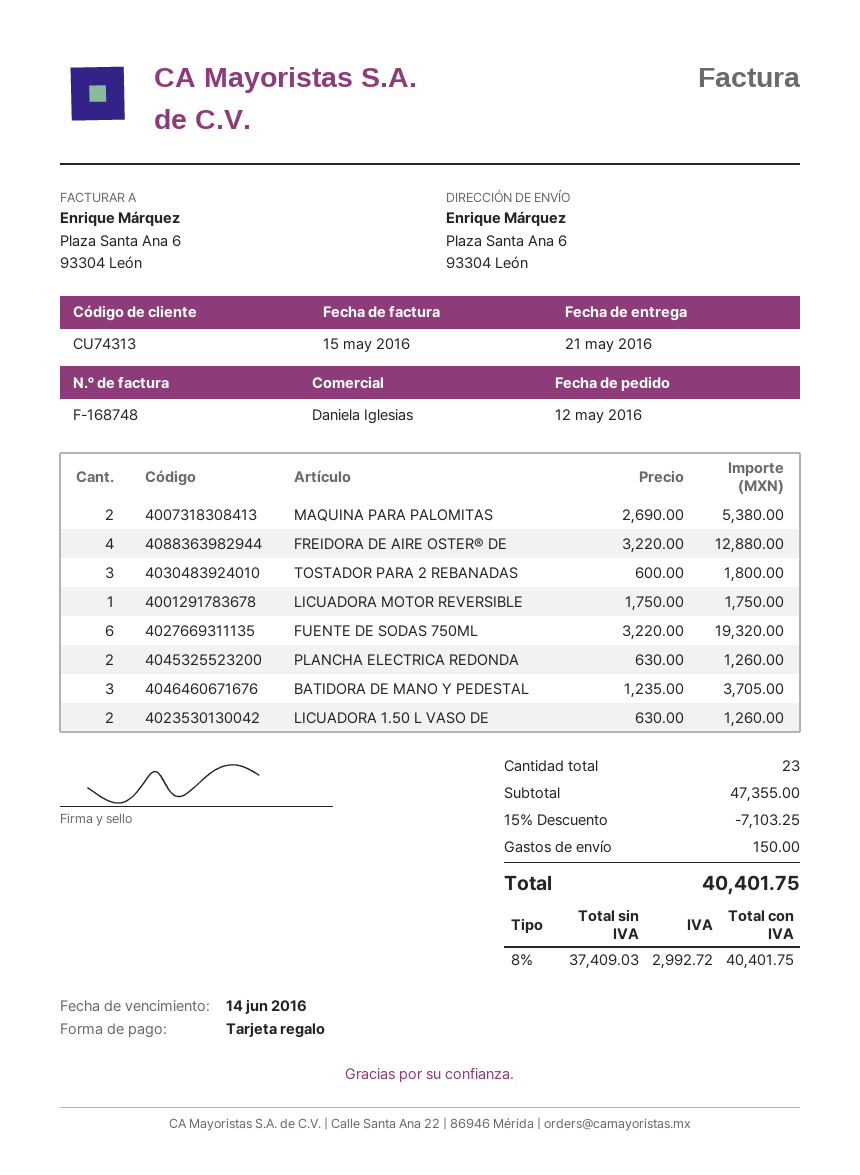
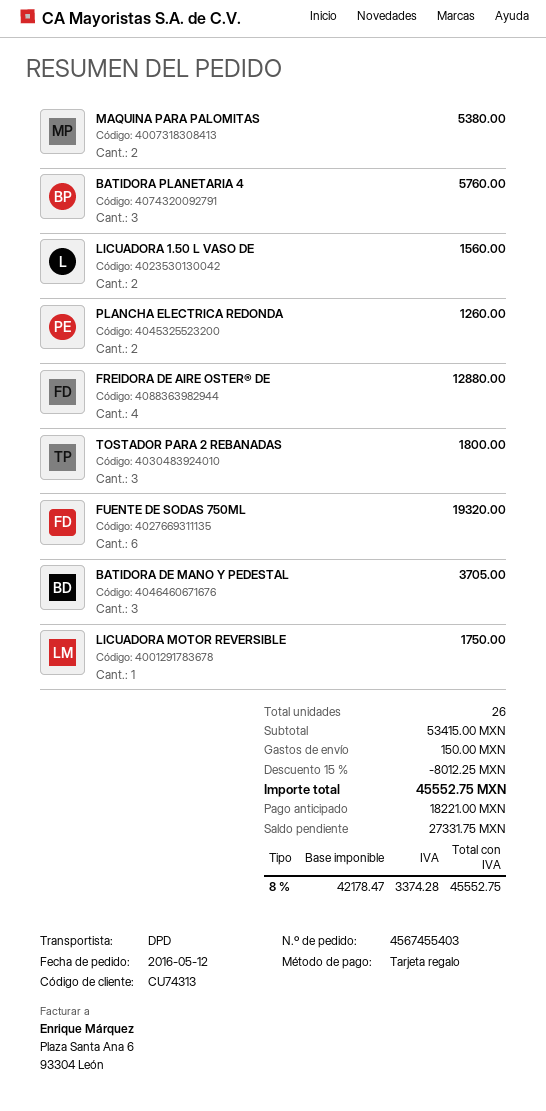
LICUADORA 1.50 L VASO DE: 2 for 1260.00 -> 2 for 1560.00
BATIDORA PLANETARIA 4: none -> 3 for 5760.00
total quantity: 23 -> 26
subtotal: 47355.00 -> 53415.00
discount: 15% = 7103.25 -> 15% = 8012.25
net: 37409.03 -> 42178.47
tax: 8% = 2992.72 -> 8% = 3374.28
total: 40401.75 -> 45552.75

